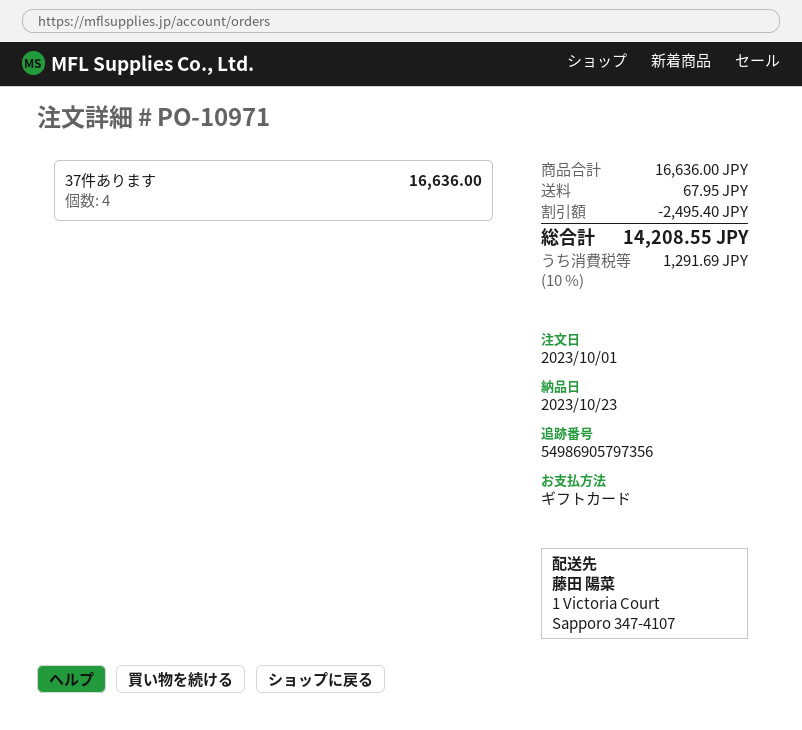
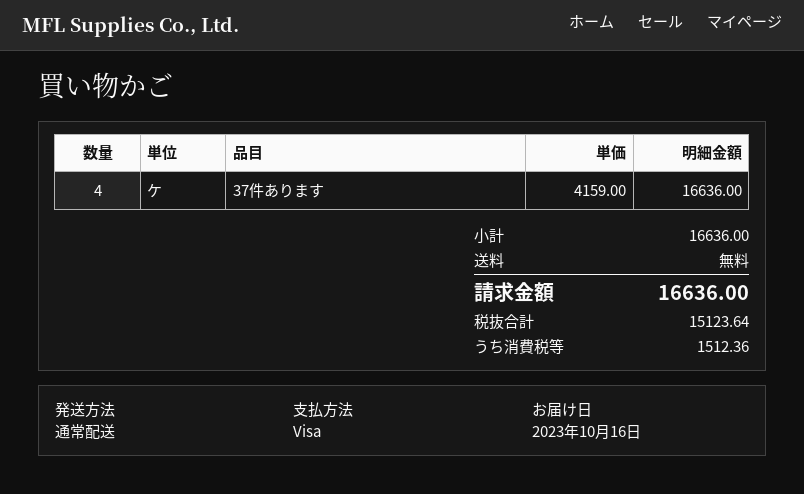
delivery date: 2023-10-23 -> 2023-10-16
payment method: gift card -> Visa
discount: 2495.40 -> none
shipping: 67.95 -> 0.00
tax: 1291.69 -> 1512.36
total: 14208.55 -> 16636.00

